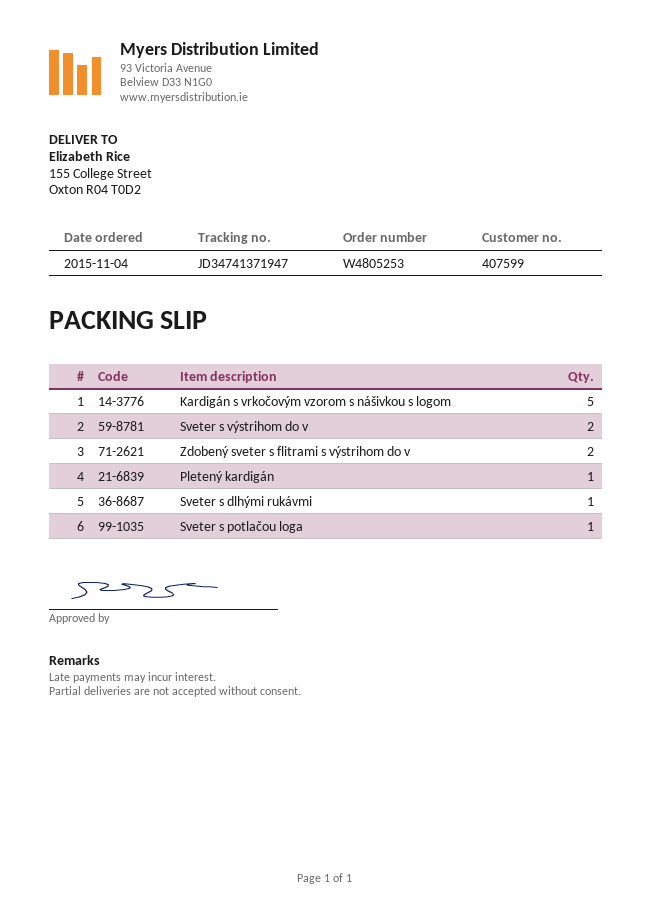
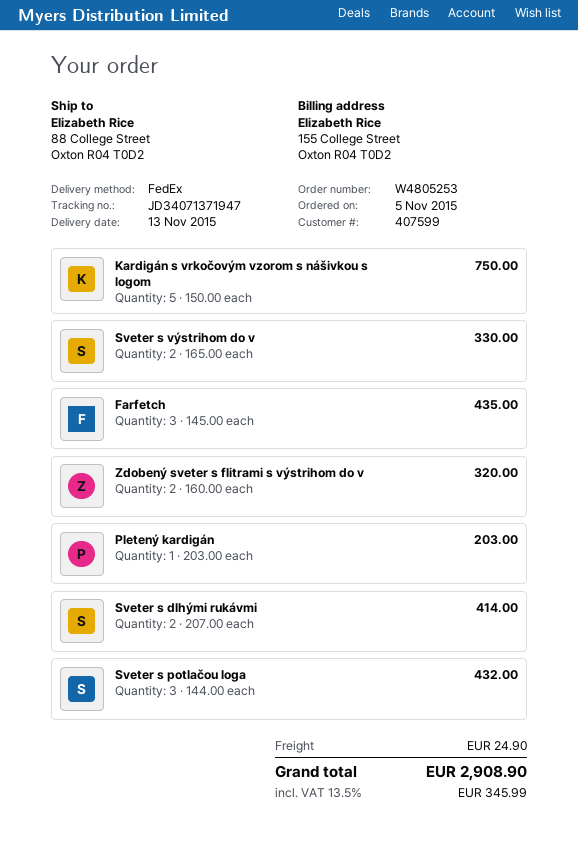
order date: 2015-11-04 -> 2015-11-05
tracking number: JD34741371947 -> JD34071371947
ship to: 155 College Street, Oxton R04 T0D2 -> 88 College Street, Oxton R04 T0D2
Sveter s dlhými rukávmi: 1 -> 2
Sveter s potlačou loga: 1 -> 3
Farfetch: none -> 3

